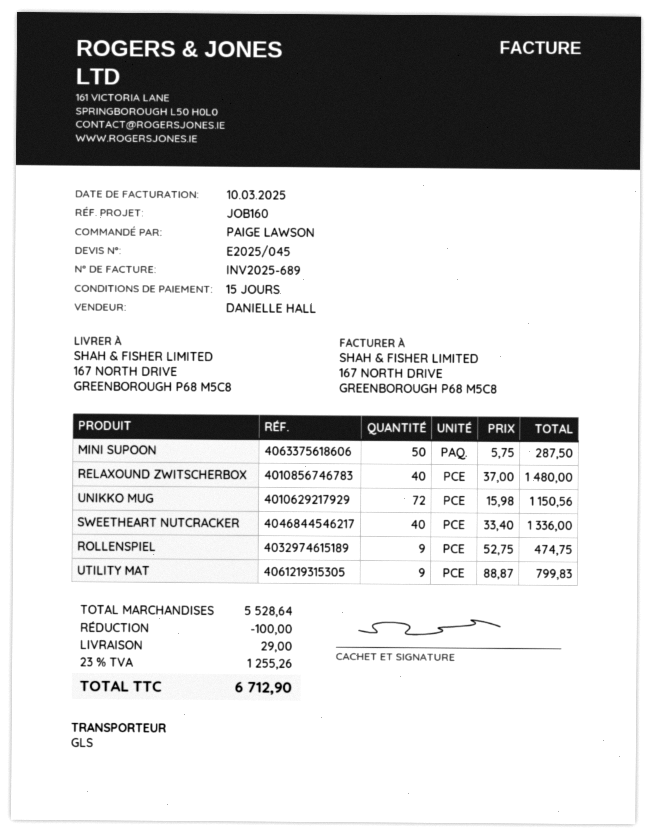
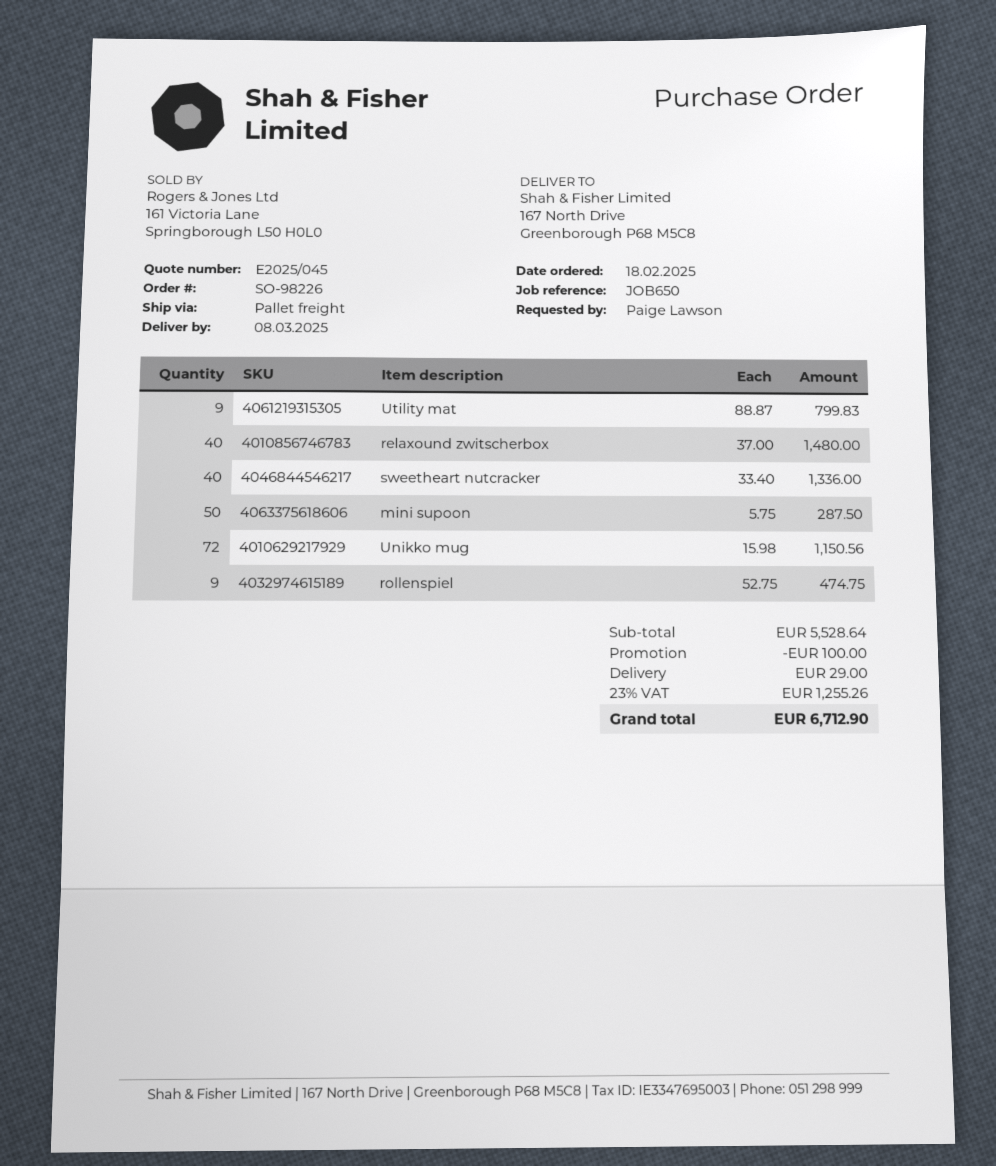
reference: JOB160 -> JOB650
shipping method: GLS -> pallet freight

